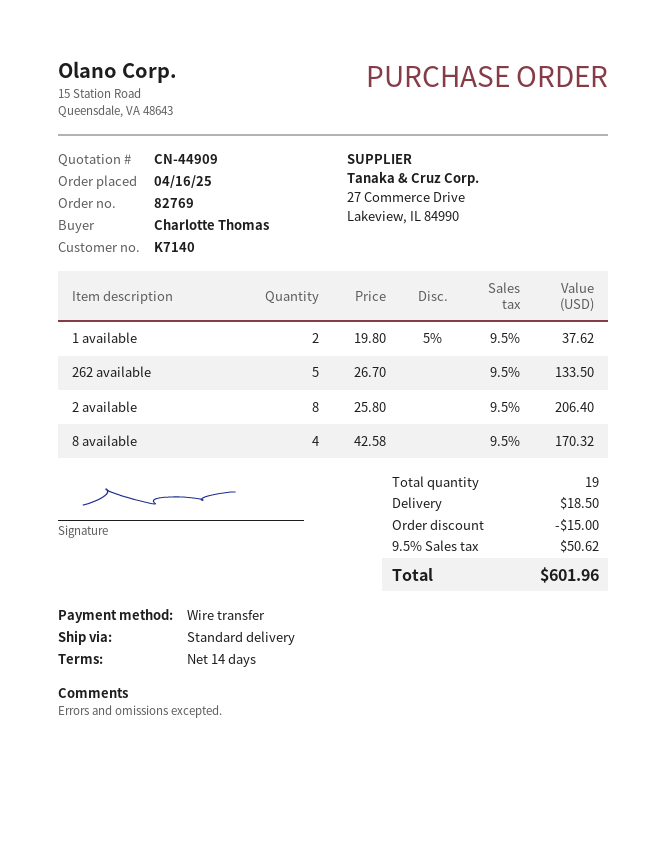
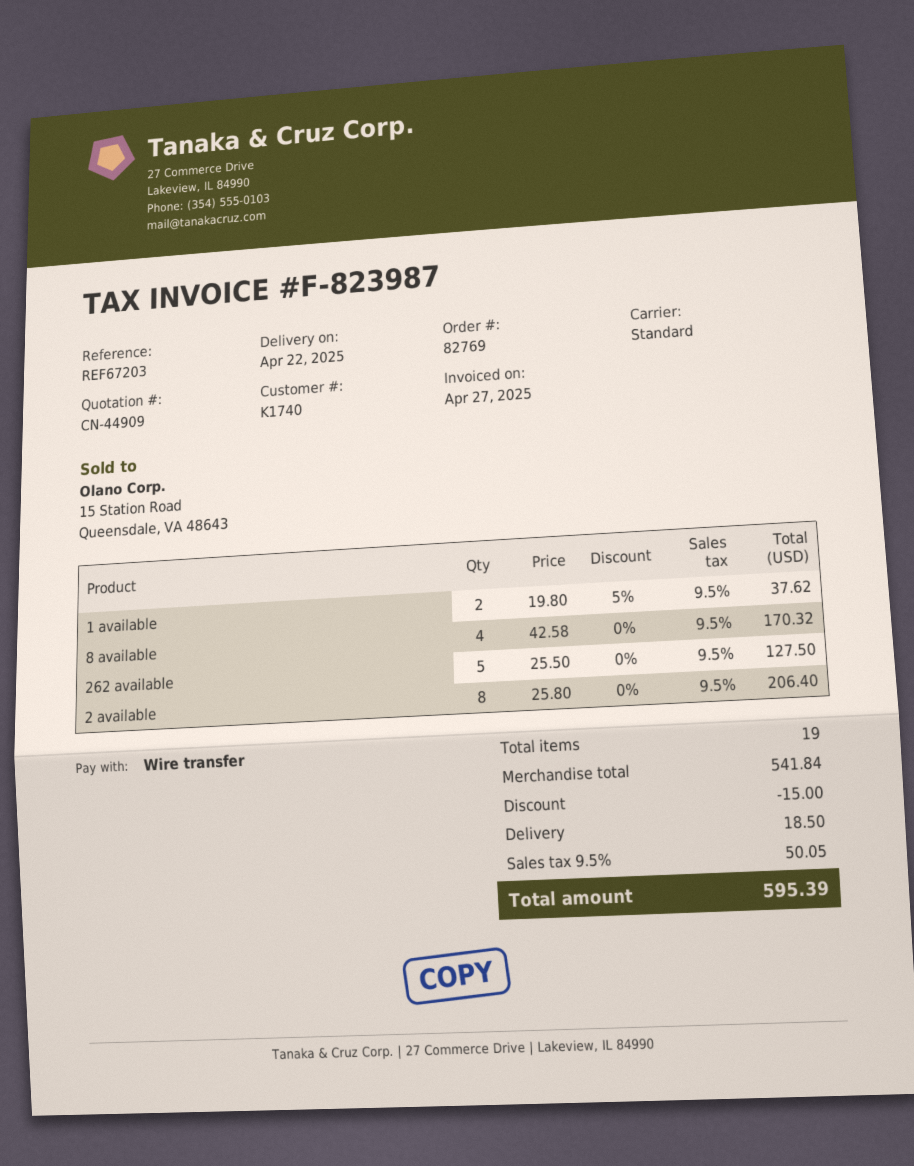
customer number: K7140 -> K1740
262 available: 5 x 26.70 = 133.50 -> 5 x 25.50 = 127.50
tax: 9.5% = 50.62 -> 9.5% = 50.05
total: 601.96 -> 595.39

